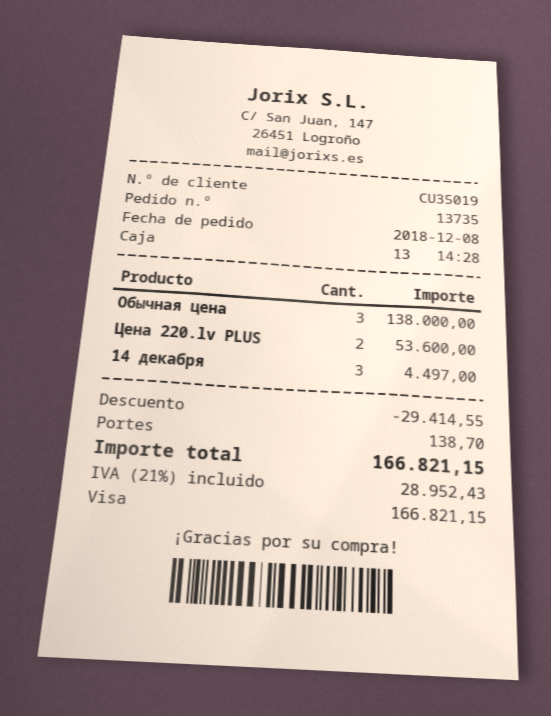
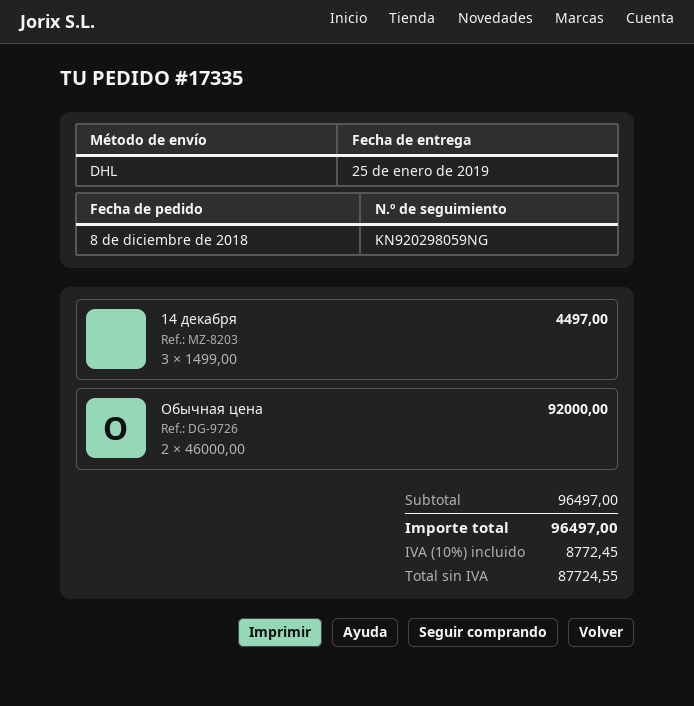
order number: 13735 -> 17335
Обычная цена: 3 for 138000.00 -> 2 for 92000.00
Цена 220.lv PLUS: 2 for 53600.00 -> none
discount: 29414.55 -> none
shipping: 138.70 -> none
tax: 21% = 28952.43 -> 10% = 8772.45
total: 166821.15 -> 96497.00

